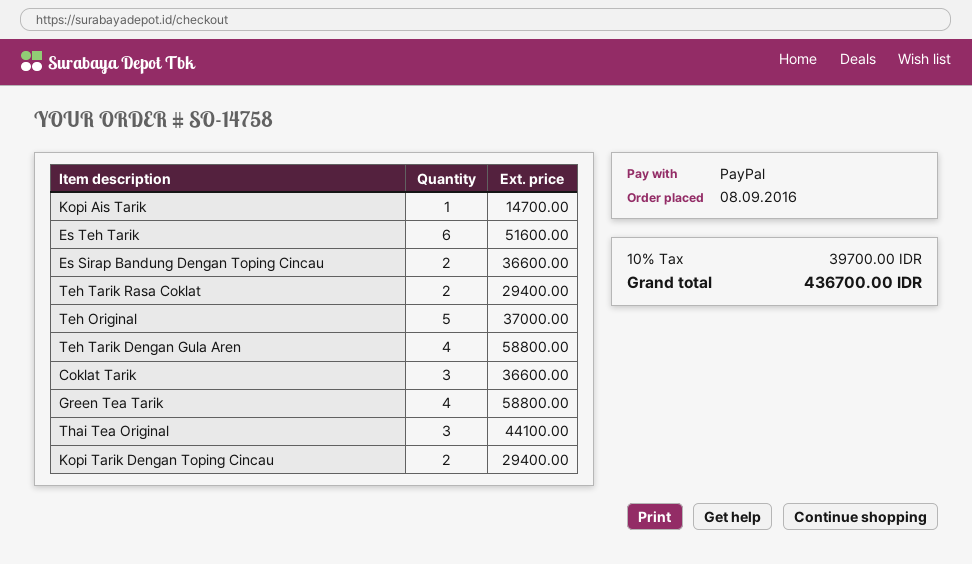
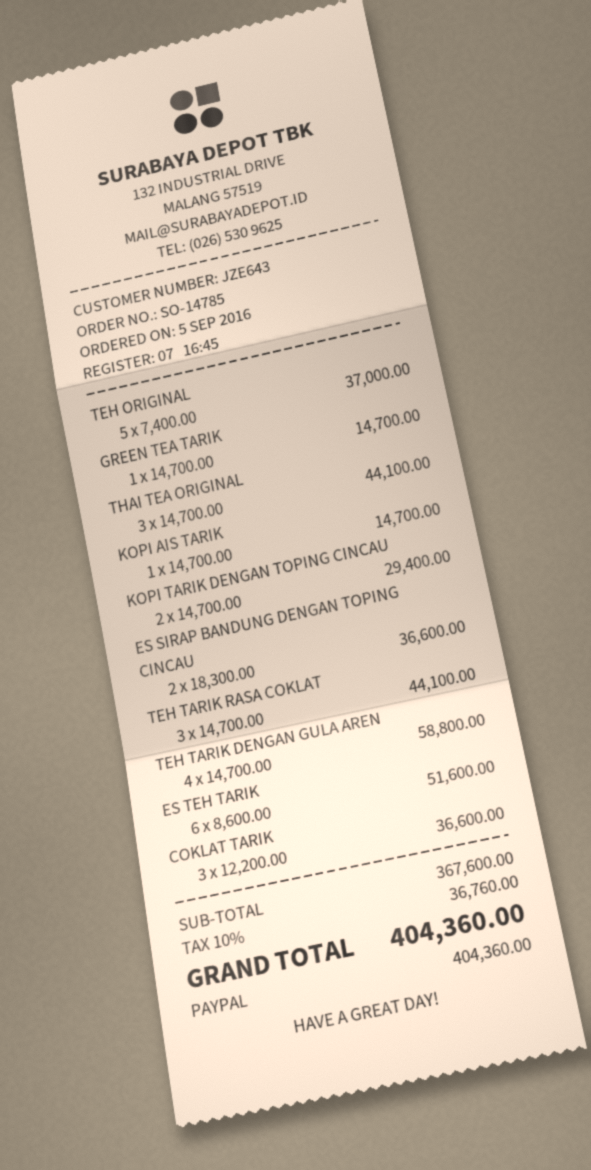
order number: SO-14758 -> SO-14785
order date: 2016-09-08 -> 2016-09-05
Teh Tarik Rasa Coklat: 2 for 29400.00 -> 3 for 44100.00
Green Tea Tarik: 4 for 58800.00 -> 1 for 14700.00
tax: 10% = 39700.00 -> 10% = 36760.00
total: 436700.00 -> 404360.00

